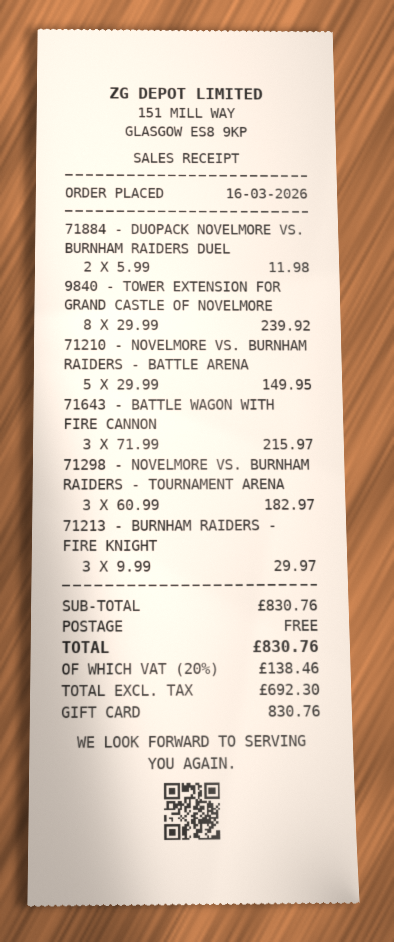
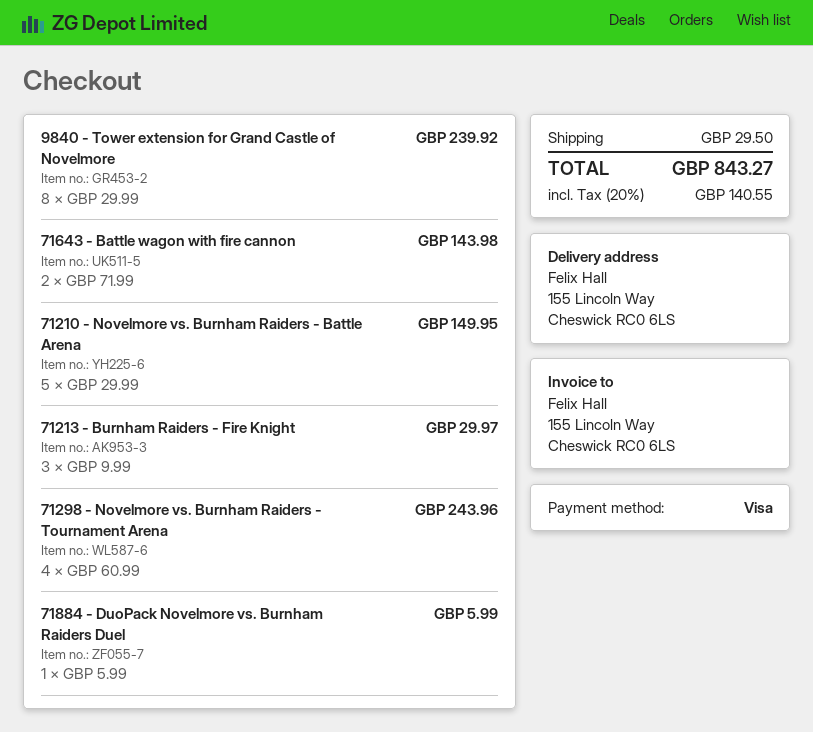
payment method: gift card -> Visa
71884 - DUOPACK NOVELMORE VS. BURNHAM RAIDERS DUEL: 2 x 5.99 = 11.98 -> 1 x 5.99 = 5.99
71643 - BATTLE WAGON WITH FIRE CANNON: 3 x 71.99 = 215.97 -> 2 x 71.99 = 143.98
71298 - NOVELMORE VS. BURNHAM RAIDERS - TOURNAMENT ARENA: 3 x 60.99 = 182.97 -> 4 x 60.99 = 243.96
shipping: 0.00 -> 29.50
tax: 20% = 138.46 -> 20% = 140.55
total: 830.76 -> 843.27

